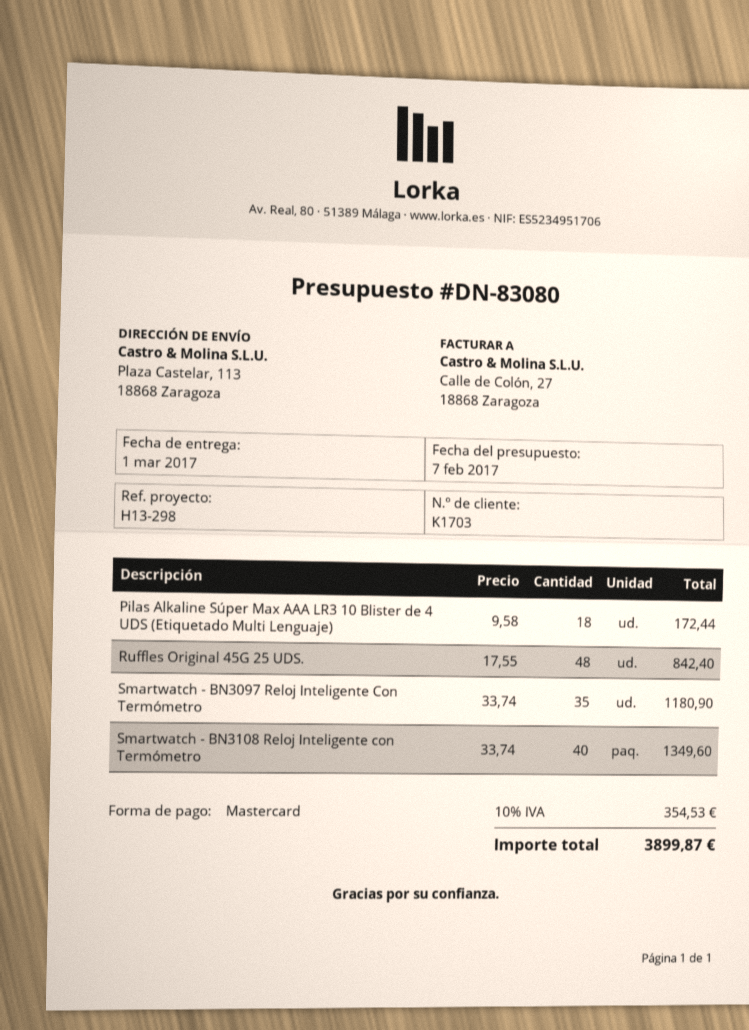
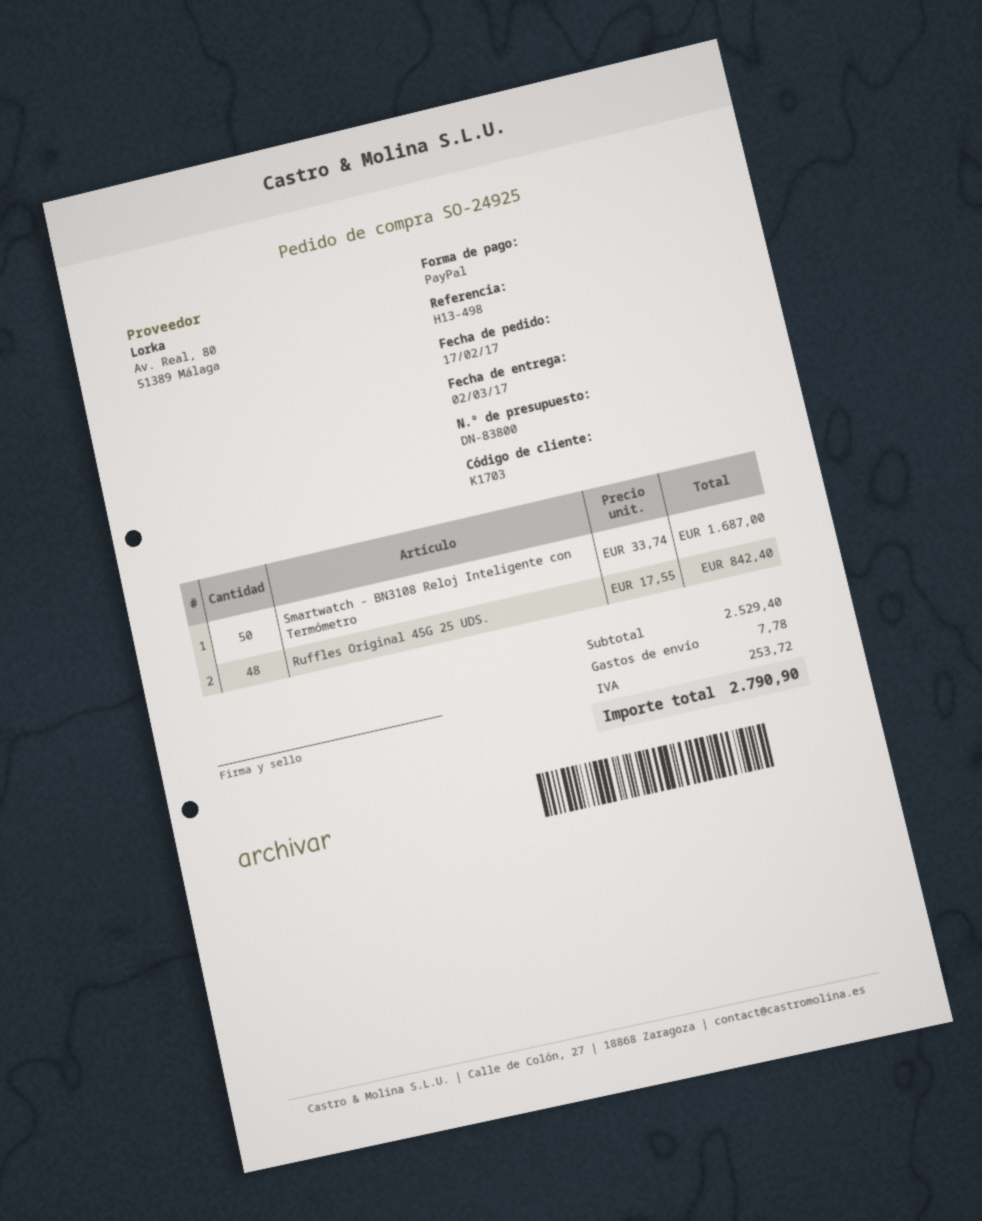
quote number: DN-83080 -> DN-83800
delivery date: 2017-03-01 -> 2017-03-02
reference: H13-298 -> H13-498
payment method: Mastercard -> PayPal
Pilas Alkaline Súper Max AAA LR3 10 Blister de 4 UDS (Etiquetado Multi Lenguaje): 18 x 9.58 = 172.44 -> none
Smartwatch - BN3097 Reloj Inteligente Con Termómetro: 35 x 33.74 = 1180.90 -> none
Smartwatch - BN3108 Reloj Inteligente con Termómetro: 40 x 33.74 = 1349.60 -> 50 x 33.74 = 1687.00
shipping: none -> 7.78
tax: 354.53 -> 253.72
total: 3899.87 -> 2790.90

